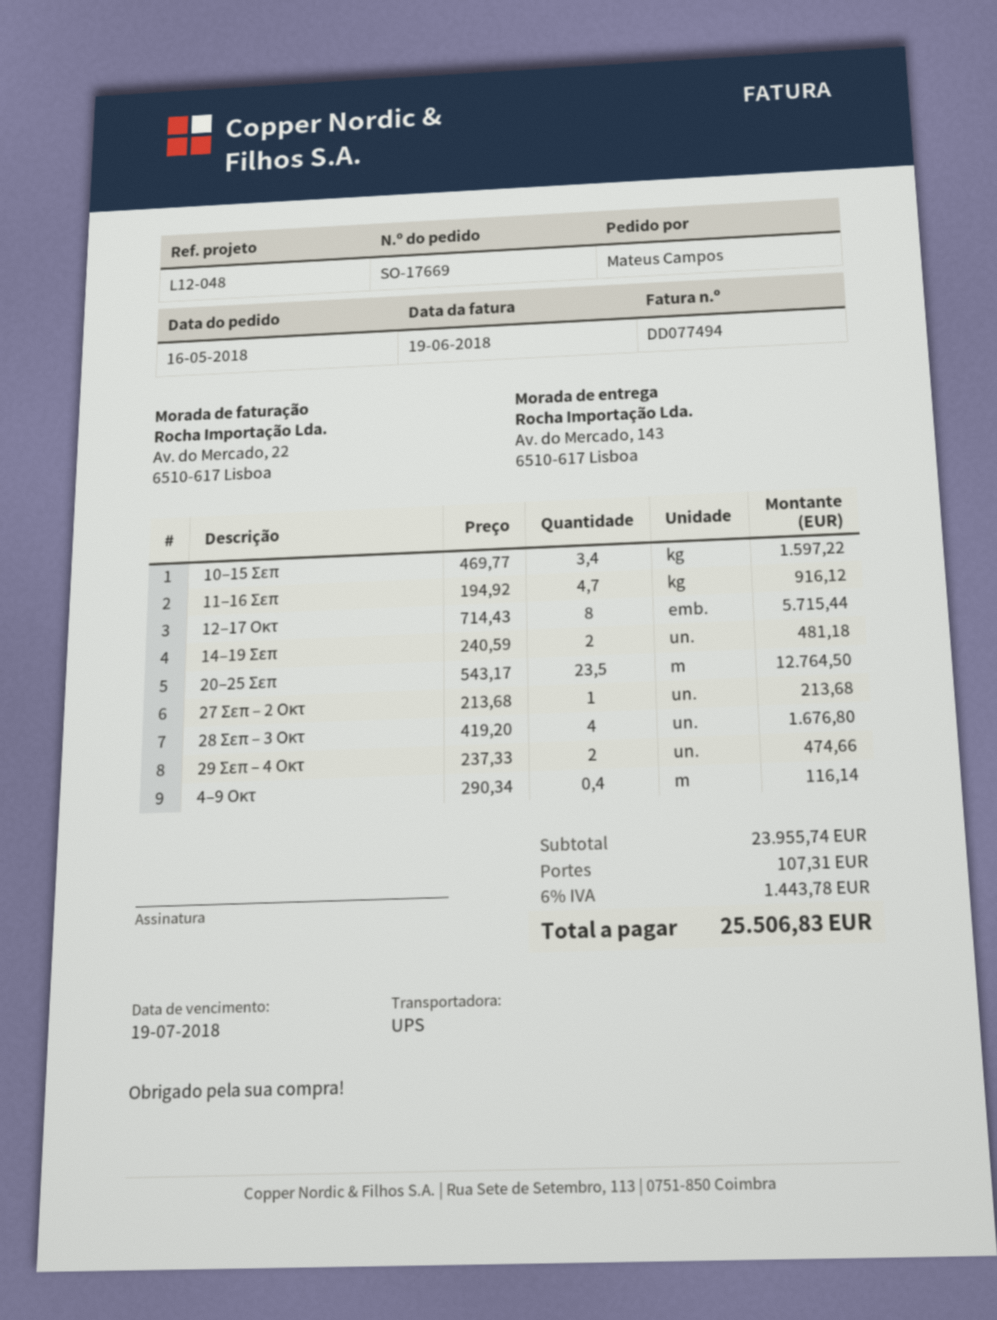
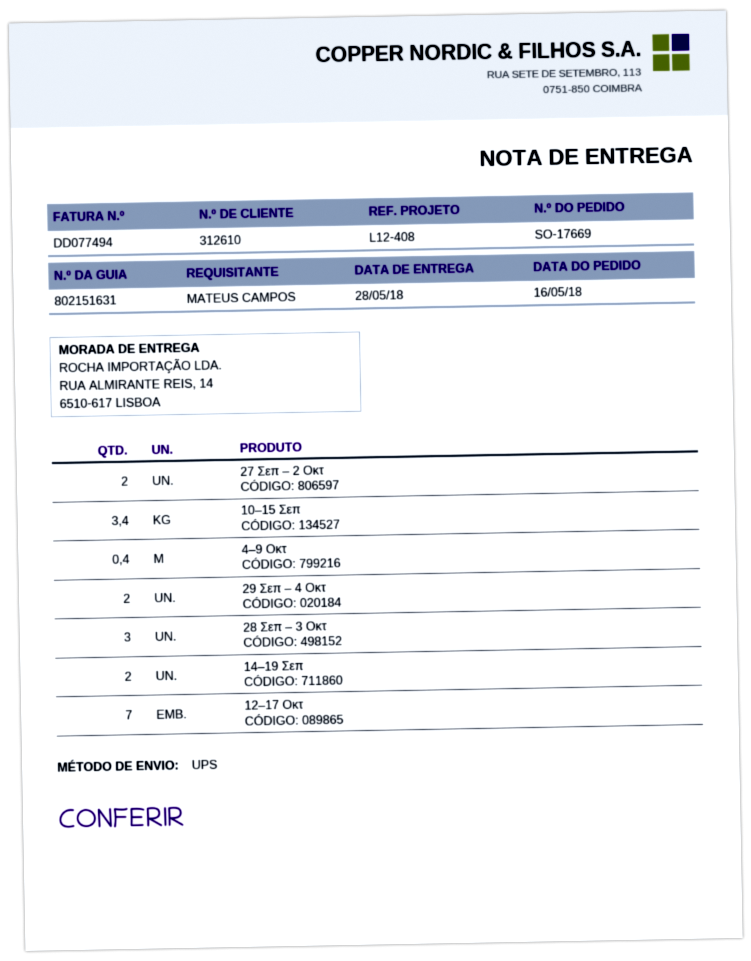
reference: L12-048 -> L12-408
ship to: Av. do Mercado, 143, 6510-617 Lisboa -> RUA ALMIRANTE REIS, 14, 6510-617 LISBOA
11–16 Σεπ: 4.7 -> none
12–17 Οκτ: 8 -> 7
20–25 Σεπ: 23.5 -> none
27 Σεπ – 2 Οκτ: 1 -> 2
28 Σεπ – 3 Οκτ: 4 -> 3

